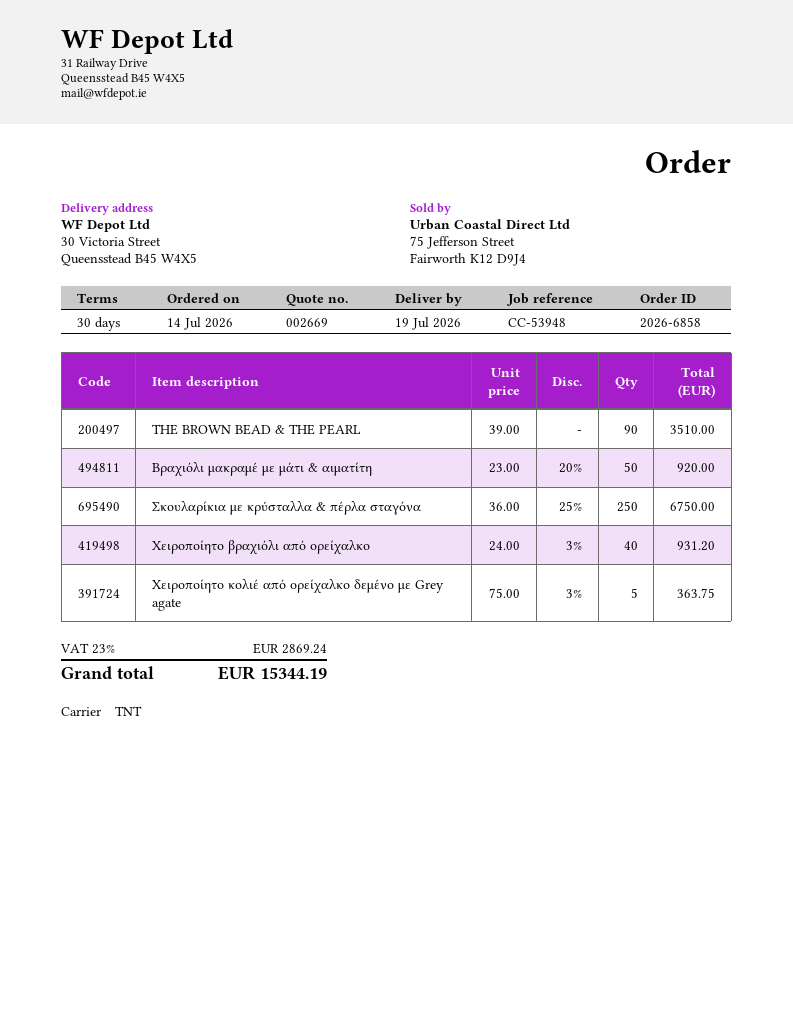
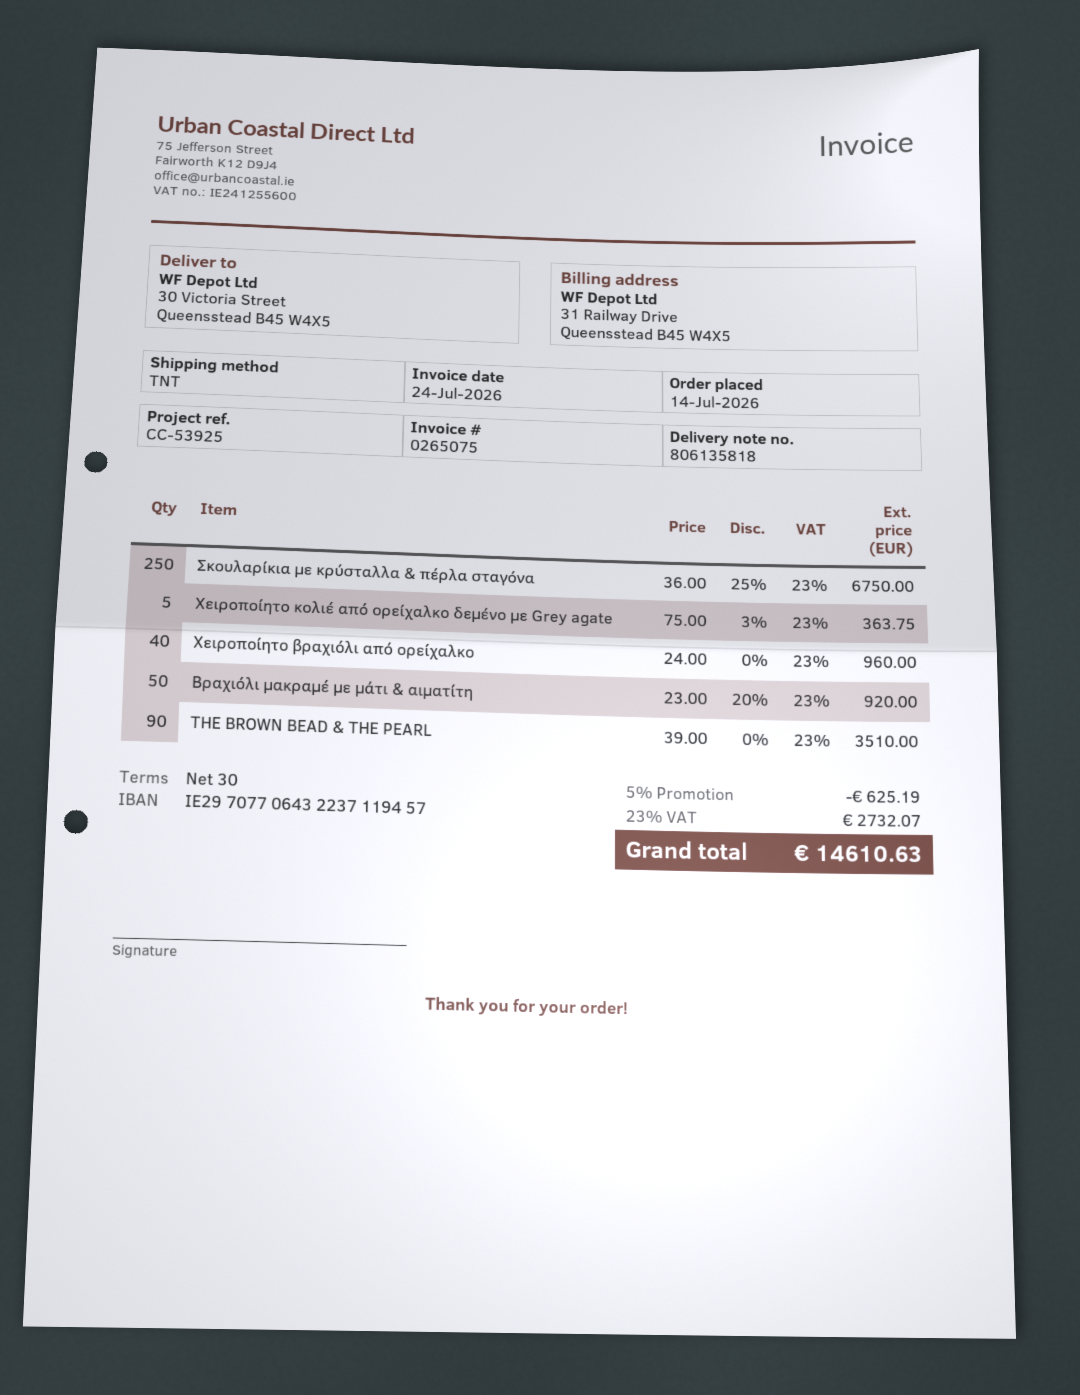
reference: CC-53948 -> CC-53925
Χειροποίητο βραχιόλι από ορείχαλκο: 40 x 24.00 - 3% = 931.20 -> 40 x 24.00 = 960.00
discount: none -> 5% = 625.19
tax: 23% = 2869.24 -> 23% = 2732.07
total: 15344.19 -> 14610.63

